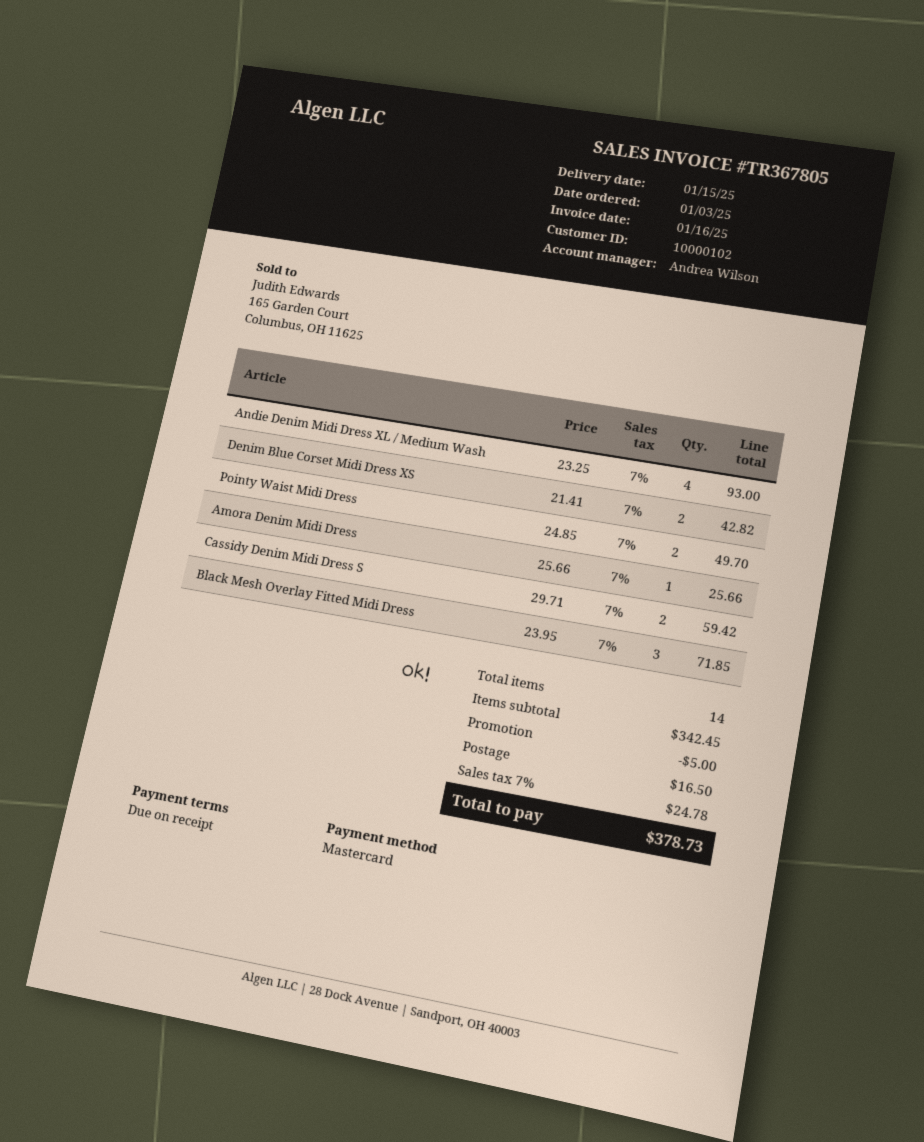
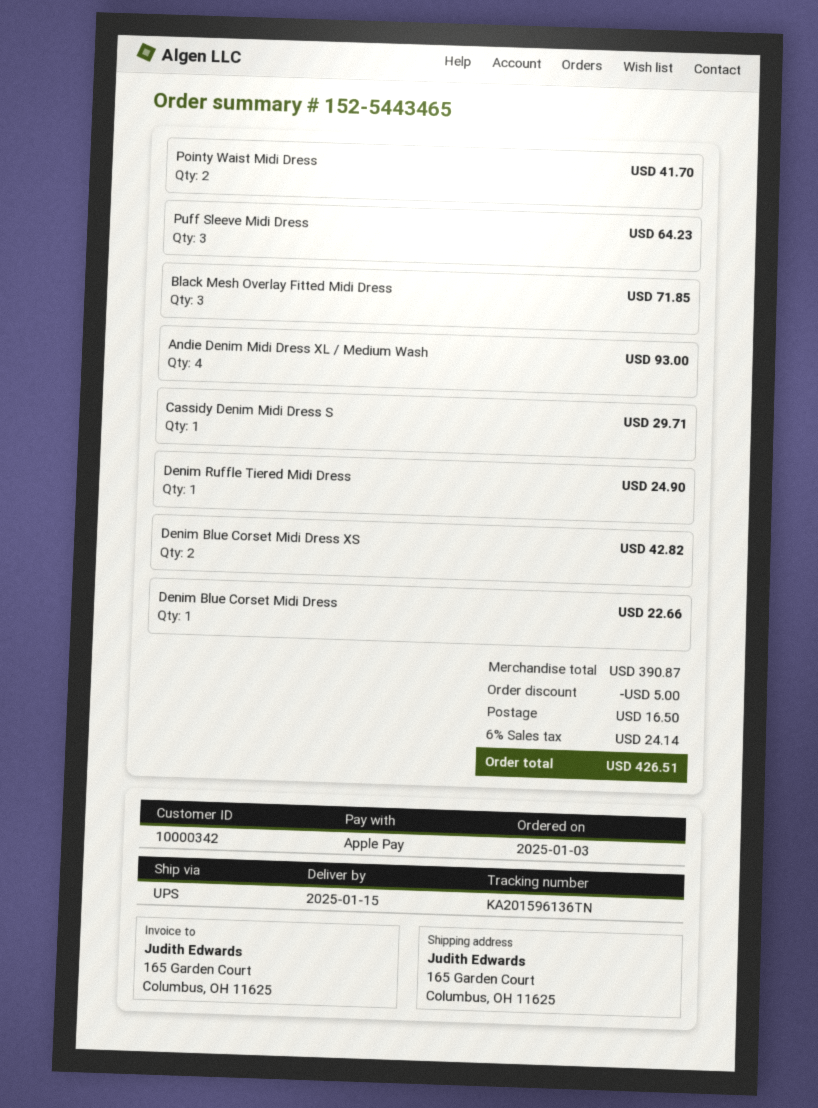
customer number: 10000102 -> 10000342
payment method: Mastercard -> Apple Pay
Pointy Waist Midi Dress: 2 for 49.70 -> 2 for 41.70
Amora Denim Midi Dress: 1 for 25.66 -> none
Cassidy Denim Midi Dress S: 2 for 59.42 -> 1 for 29.71
Puff Sleeve Midi Dress: none -> 3 for 64.23
Denim Ruffle Tiered Midi Dress: none -> 1 for 24.90
Denim Blue Corset Midi Dress: none -> 1 for 22.66
subtotal: 342.45 -> 390.87
tax: 7% = 24.78 -> 6% = 24.14
total: 378.73 -> 426.51

